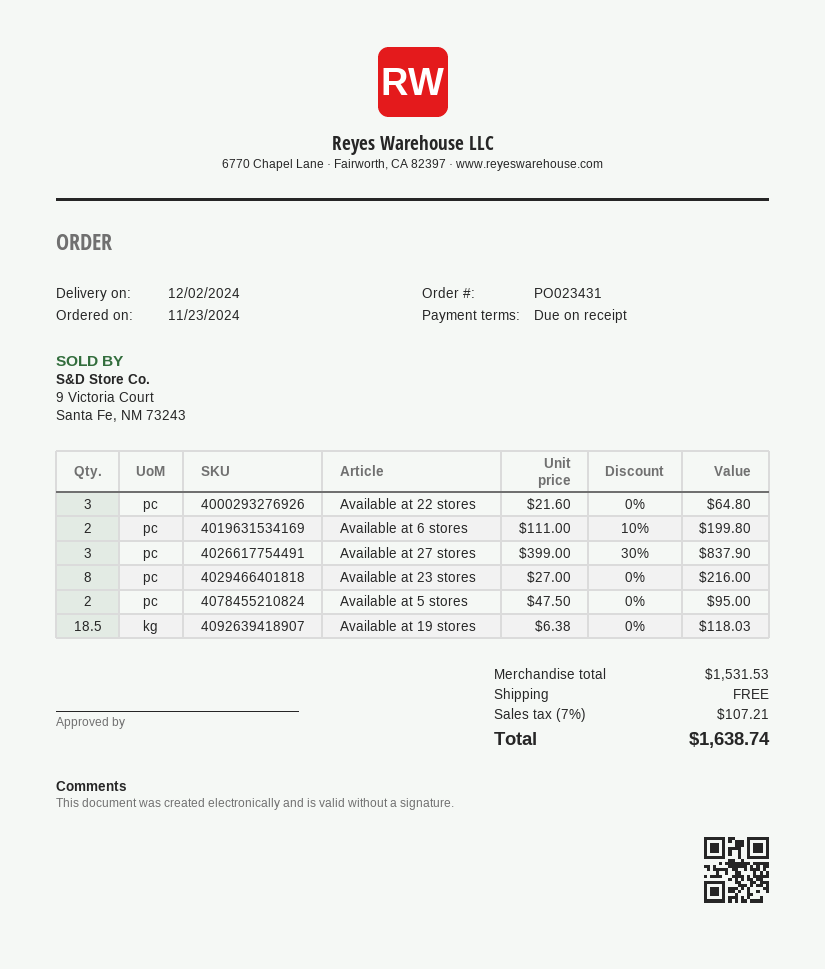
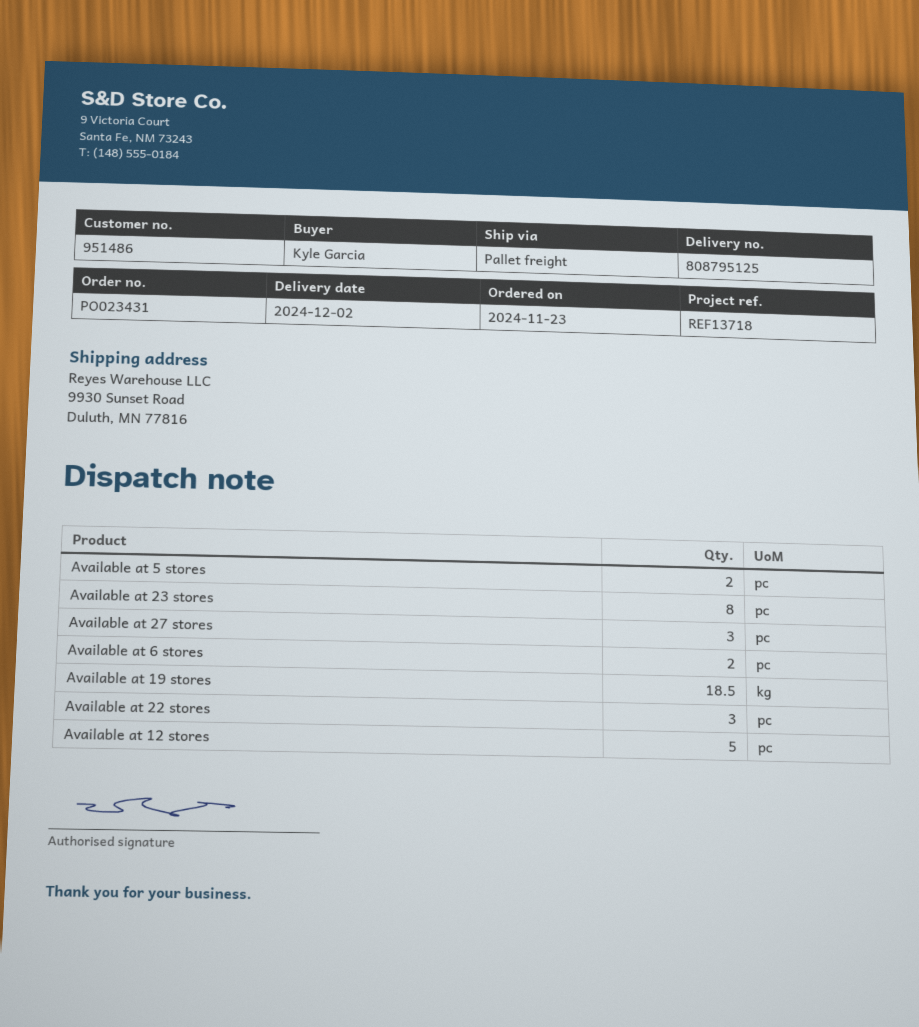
Available at 12 stores: none -> 5

